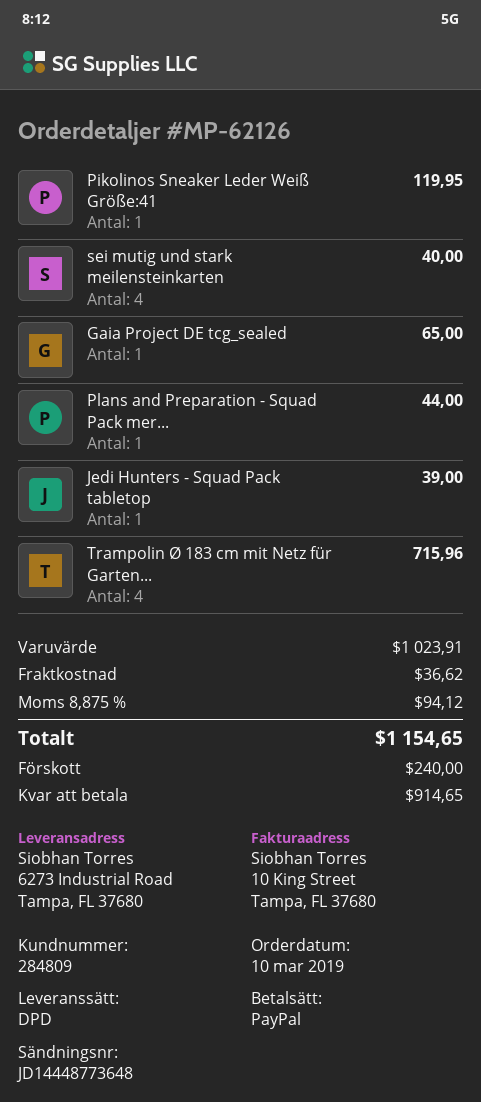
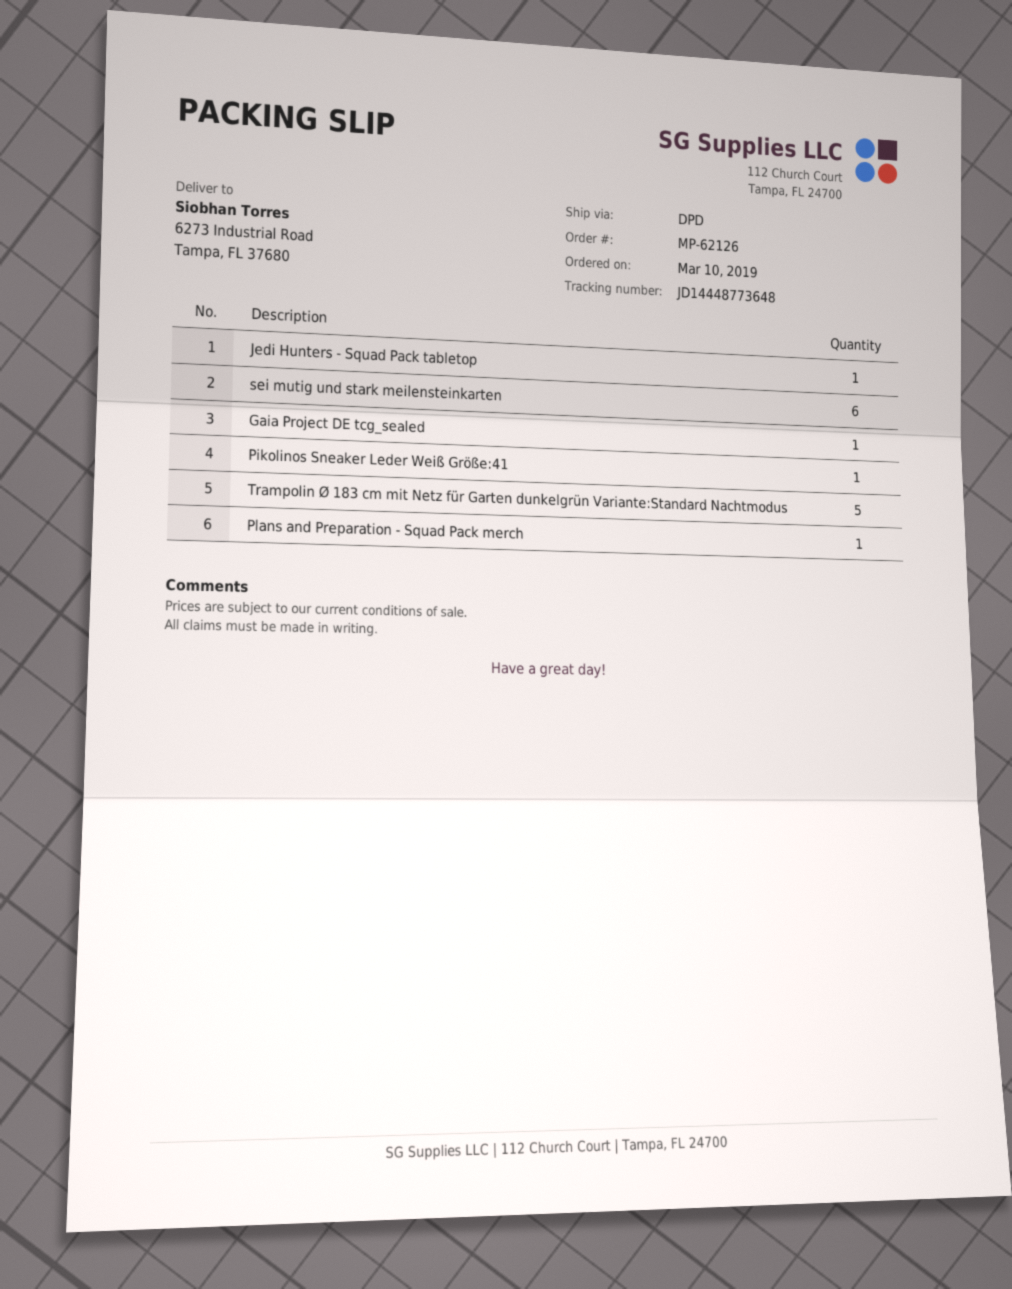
sei mutig und stark meilensteinkarten: 4 -> 6
Trampolin Ø 183 cm mit Netz für Garten...: 4 -> 5

